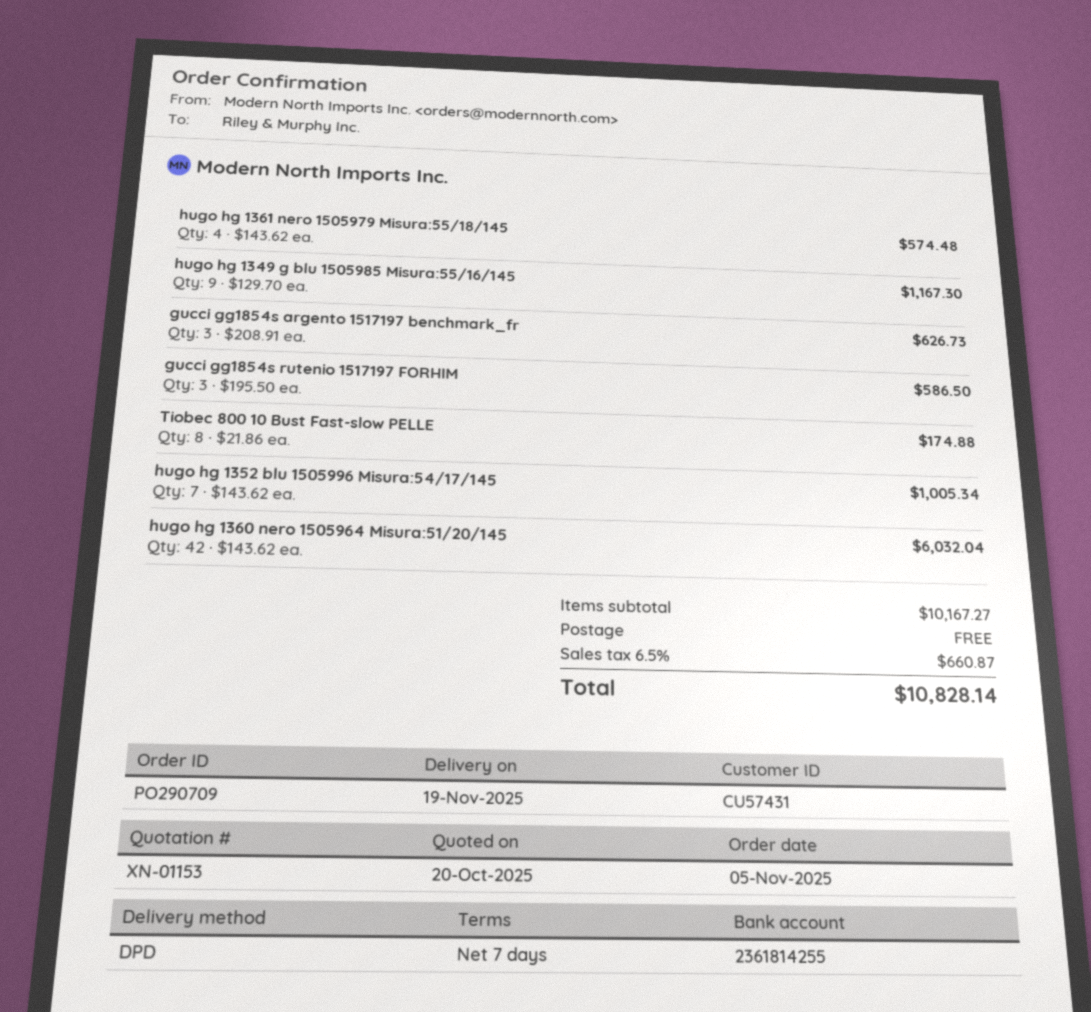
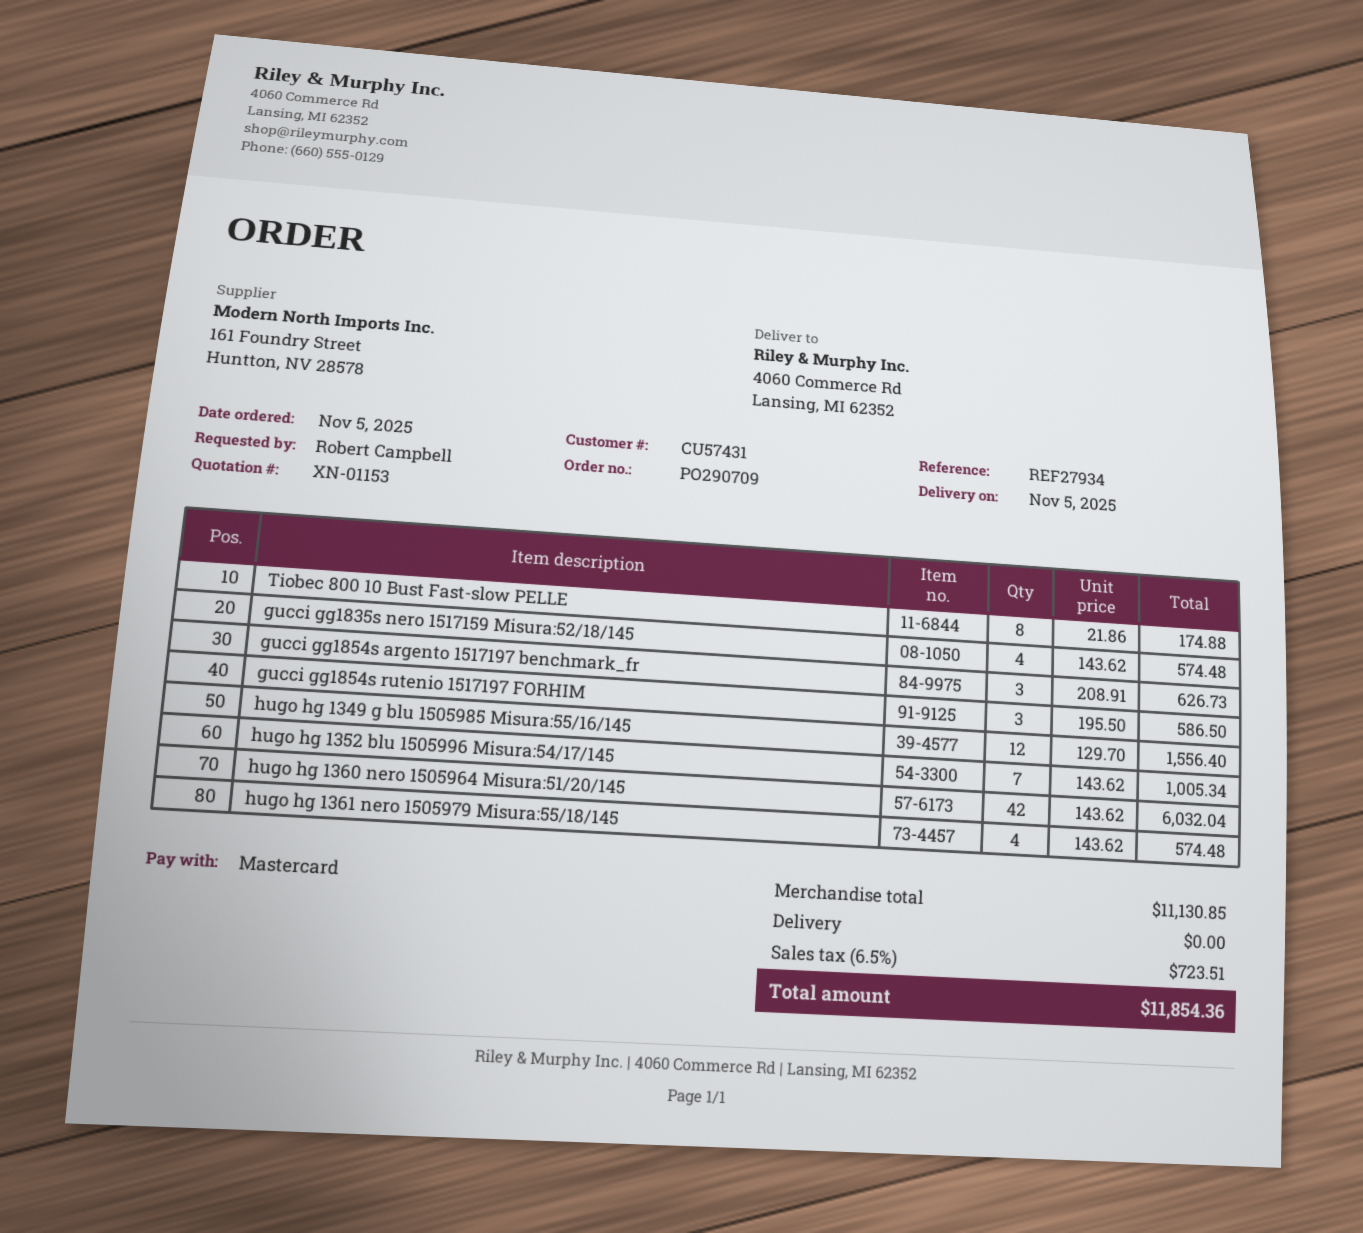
delivery date: 2025-11-19 -> 2025-11-05
hugo hg 1349 g blu 1505985 Misura:55/16/145: 9 x 129.70 = 1167.30 -> 12 x 129.70 = 1556.40
gucci gg1835s nero 1517159 Misura:52/18/145: none -> 4 x 143.62 = 574.48
subtotal: 10167.27 -> 11130.85
tax: 6.5% = 660.87 -> 6.5% = 723.51
total: 10828.14 -> 11854.36

